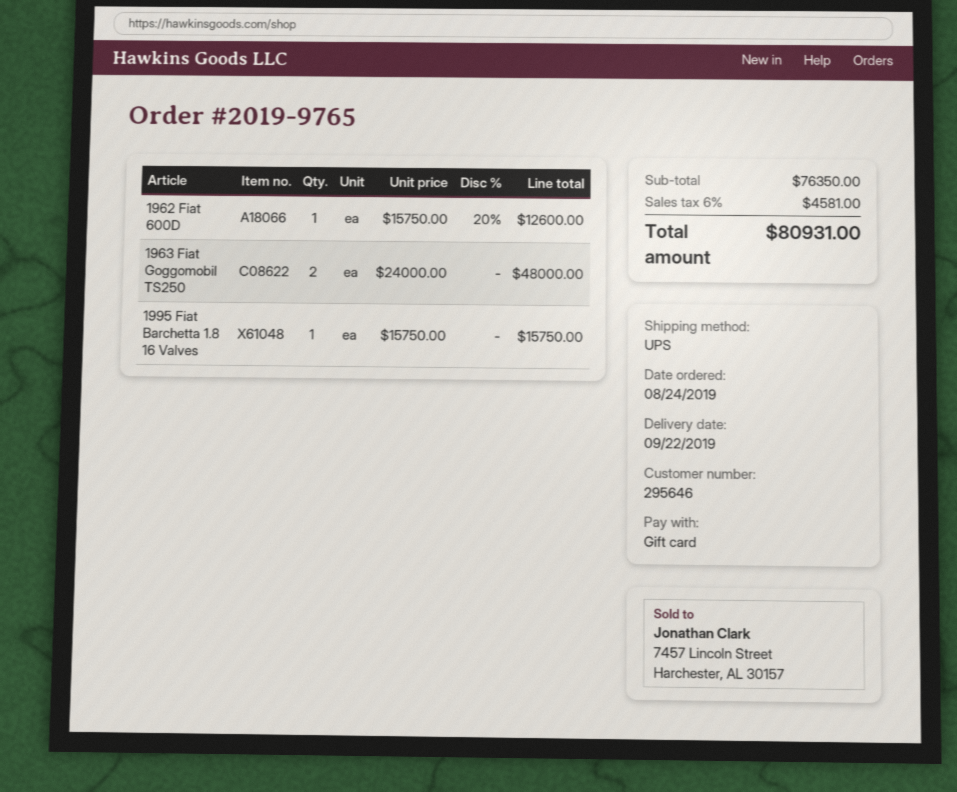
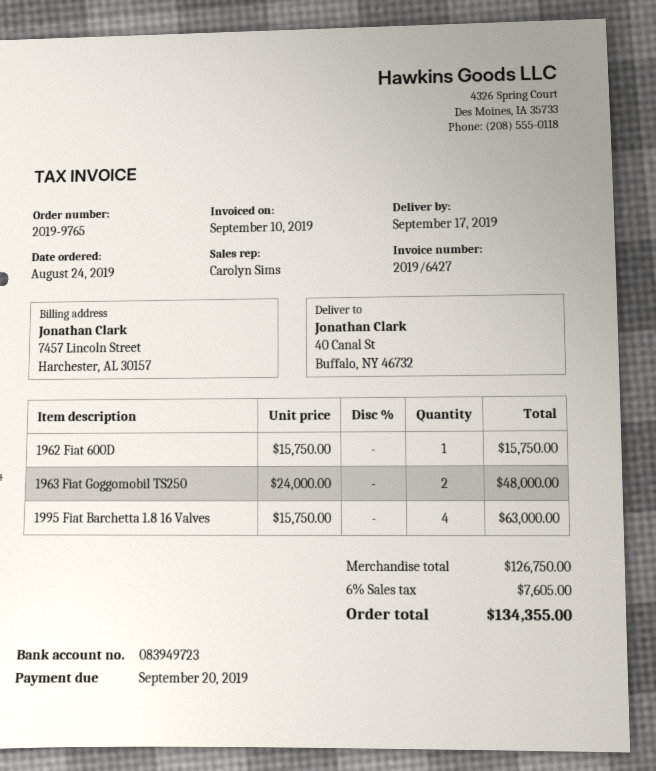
delivery date: 2019-09-22 -> 2019-09-17
1962 Fiat 600D: 1 x 15750.00 - 20% = 12600.00 -> 1 x 15750.00 = 15750.00
1995 Fiat Barchetta 1.8 16 Valves: 1 x 15750.00 = 15750.00 -> 4 x 15750.00 = 63000.00
subtotal: 76350.00 -> 126750.00
tax: 6% = 4581.00 -> 6% = 7605.00
total: 80931.00 -> 134355.00

